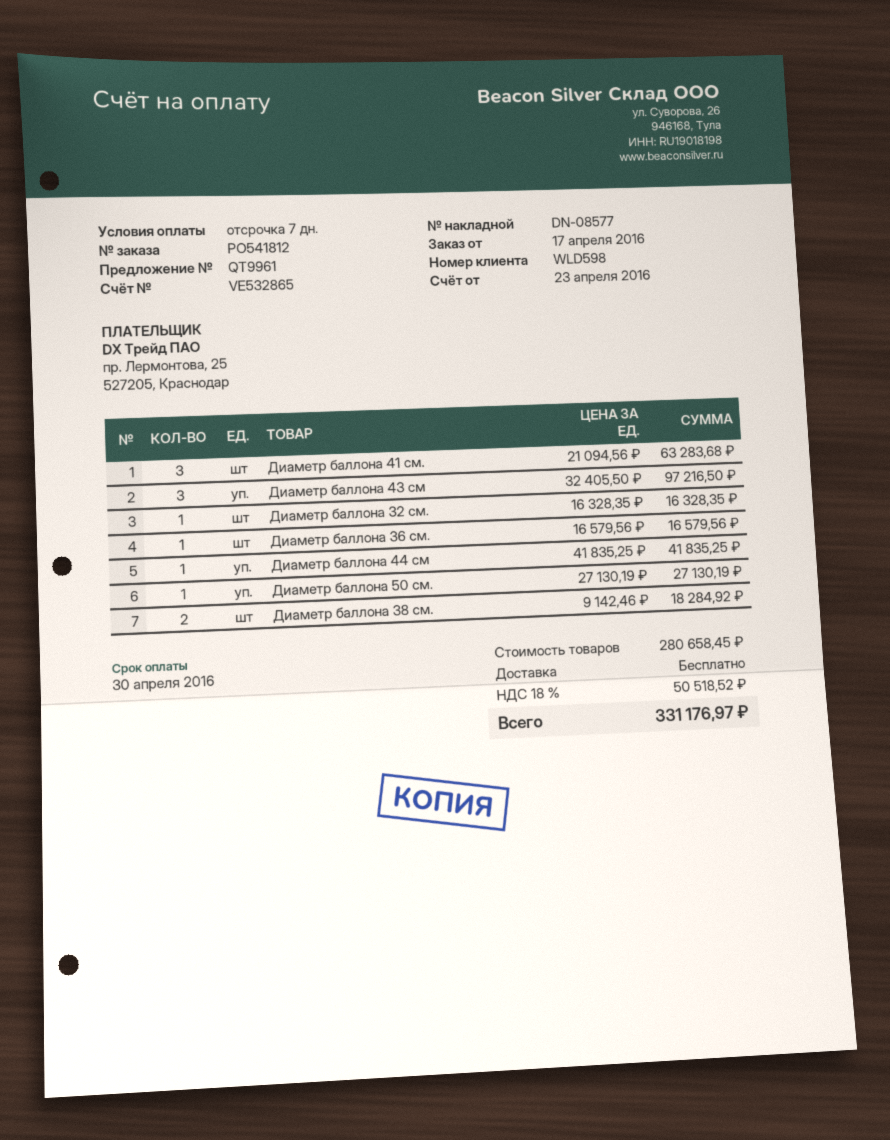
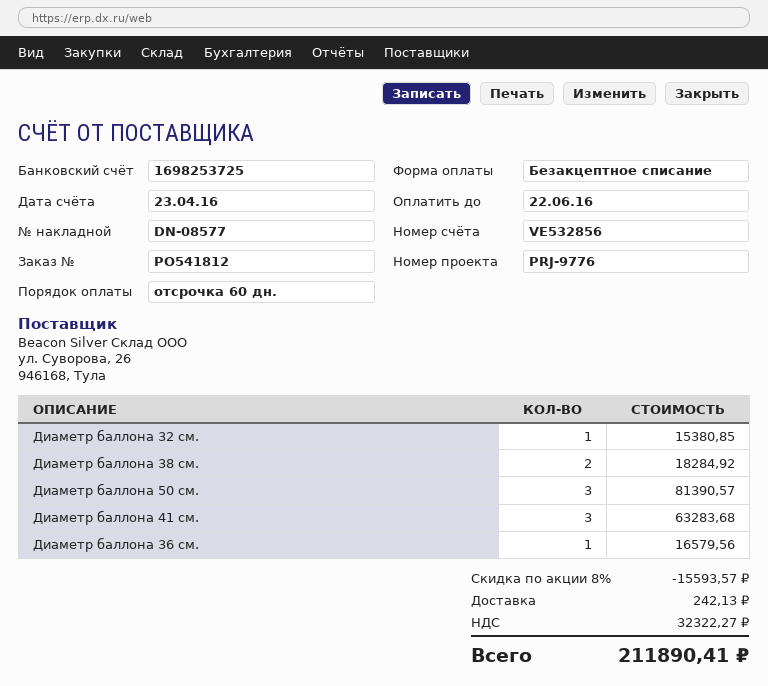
invoice number: VE532865 -> VE532856
payment terms: 7 days -> 60 days
due date: 2016-04-30 -> 2016-06-22
Диаметр баллона 43 см: 3 for 97216.50 -> none
Диаметр баллона 32 см.: 1 for 16328.35 -> 1 for 15380.85
Диаметр баллона 44 см: 1 for 41835.25 -> none
Диаметр баллона 50 см.: 1 for 27130.19 -> 3 for 81390.57
discount: none -> 8% = 15593.57
shipping: 0.00 -> 242.13
tax: 50518.52 -> 32322.27
total: 331176.97 -> 211890.41

